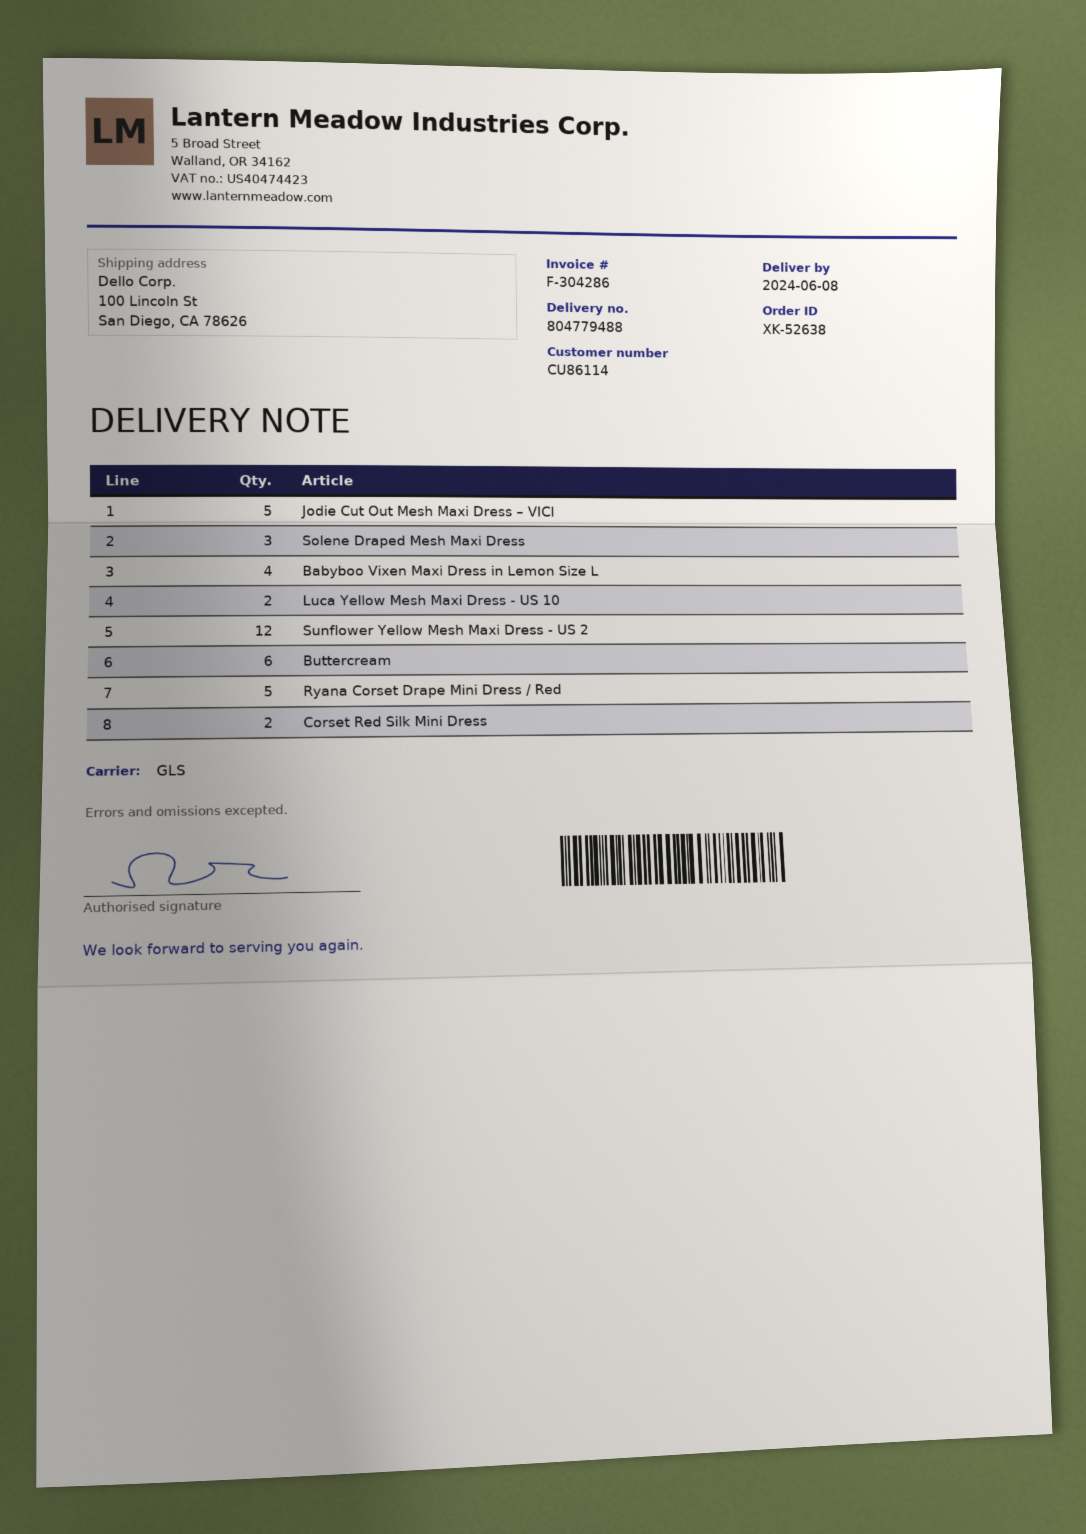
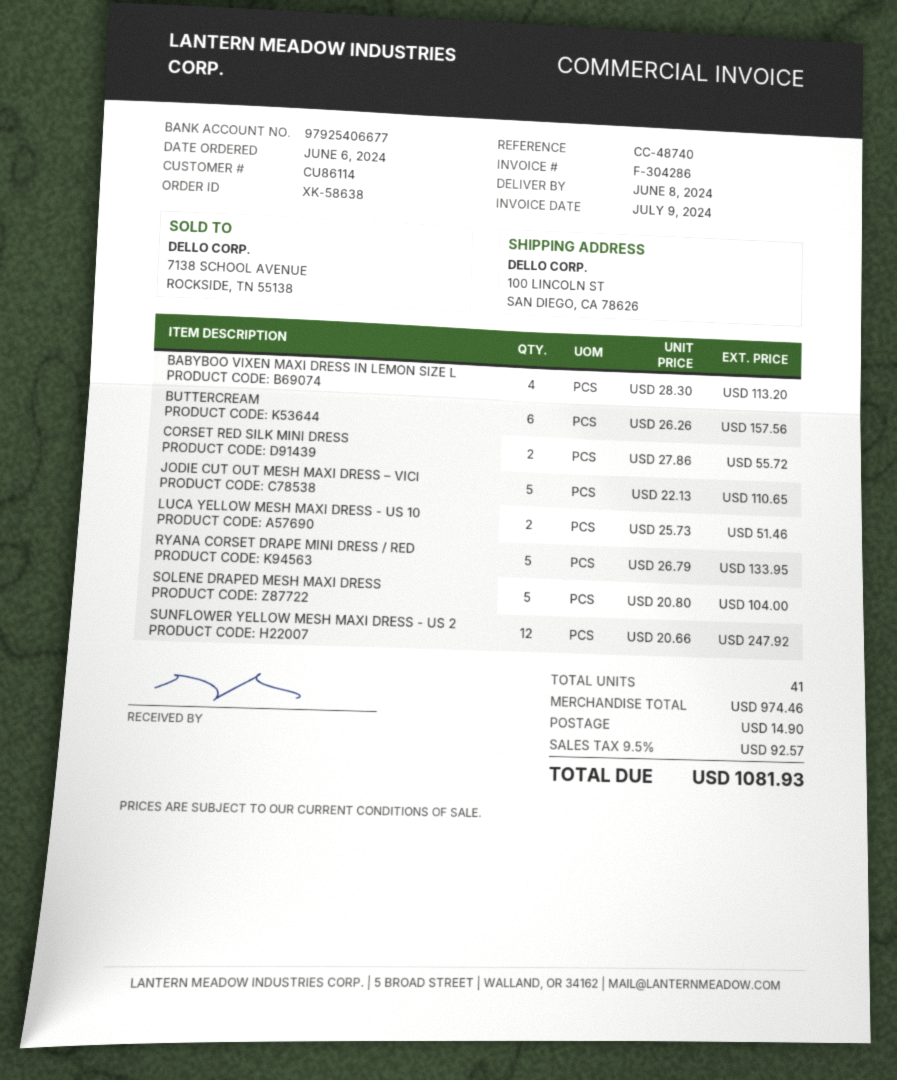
order number: XK-52638 -> XK-58638
Solene Draped Mesh Maxi Dress: 3 -> 5

